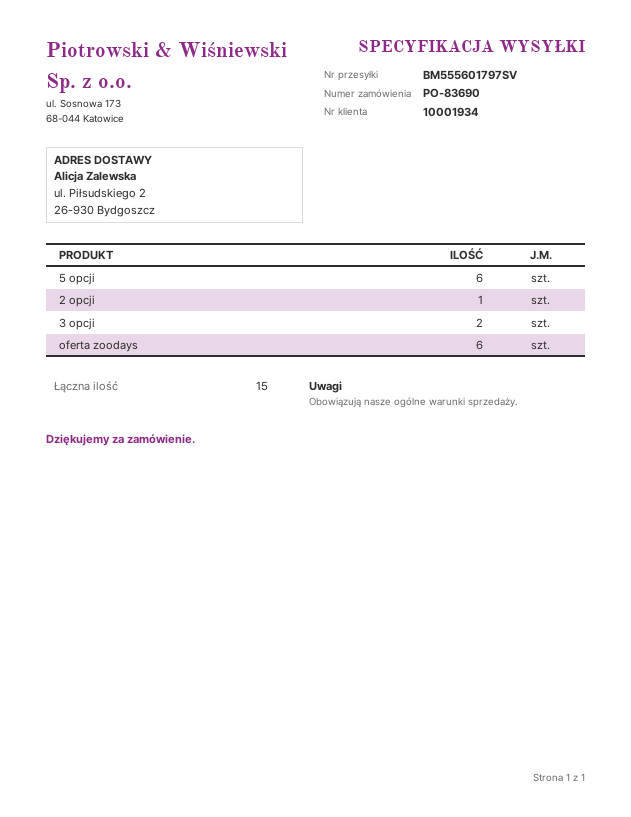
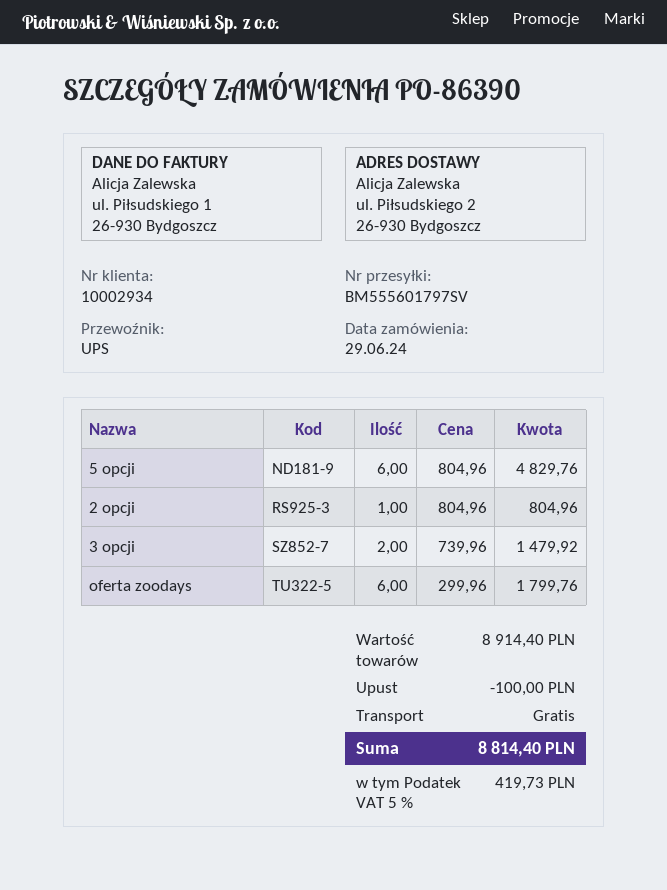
order number: PO-83690 -> PO-86390
customer number: 10001934 -> 10002934

